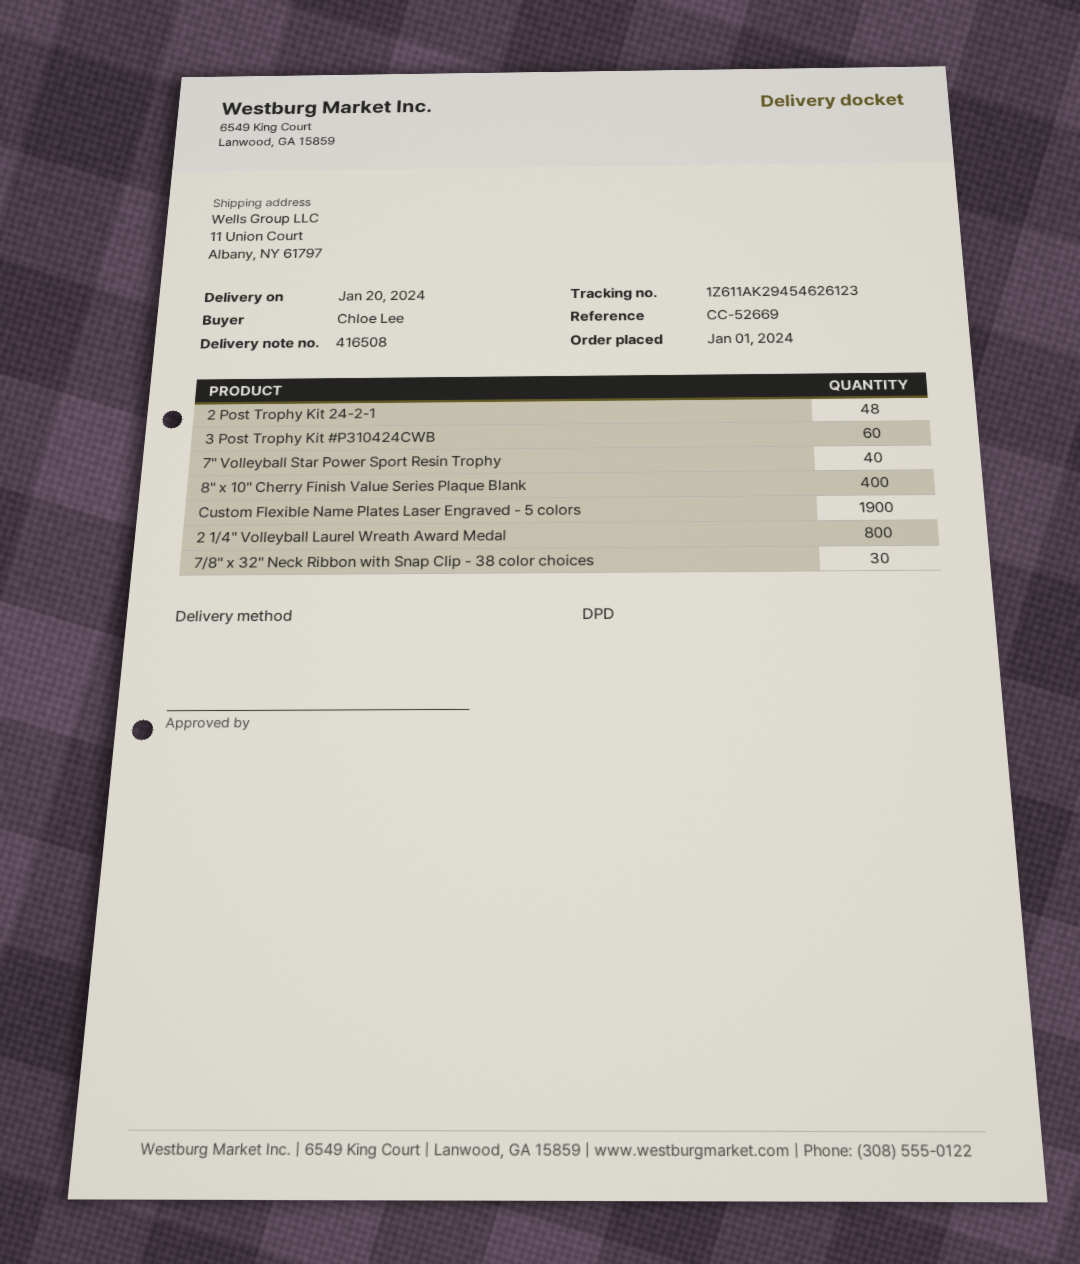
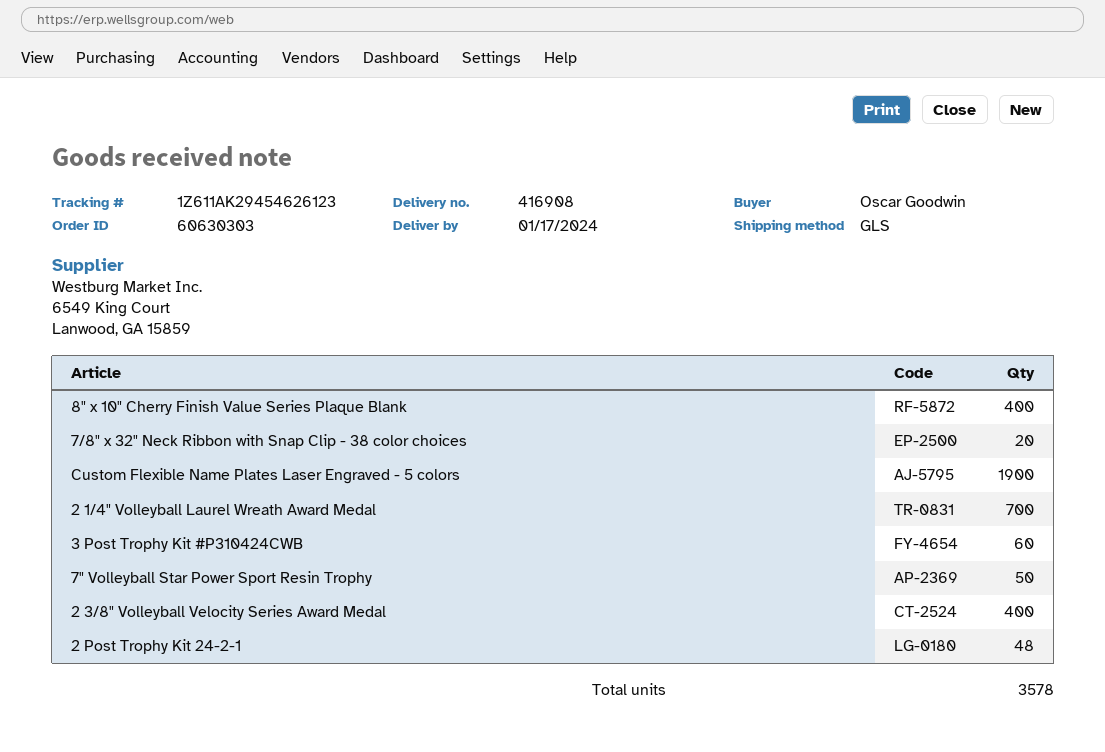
delivery note number: 416508 -> 416908
delivery date: 2024-01-20 -> 2024-01-17
ordered by: Chloe Lee -> Oscar Goodwin
shipping method: DPD -> GLS
7" Volleyball Star Power Sport Resin Trophy: 40 -> 50
2 1/4" Volleyball Laurel Wreath Award Medal: 800 -> 700
7/8" x 32" Neck Ribbon with Snap Clip - 38 color choices: 30 -> 20
2 3/8" Volleyball Velocity Series Award Medal: none -> 400

